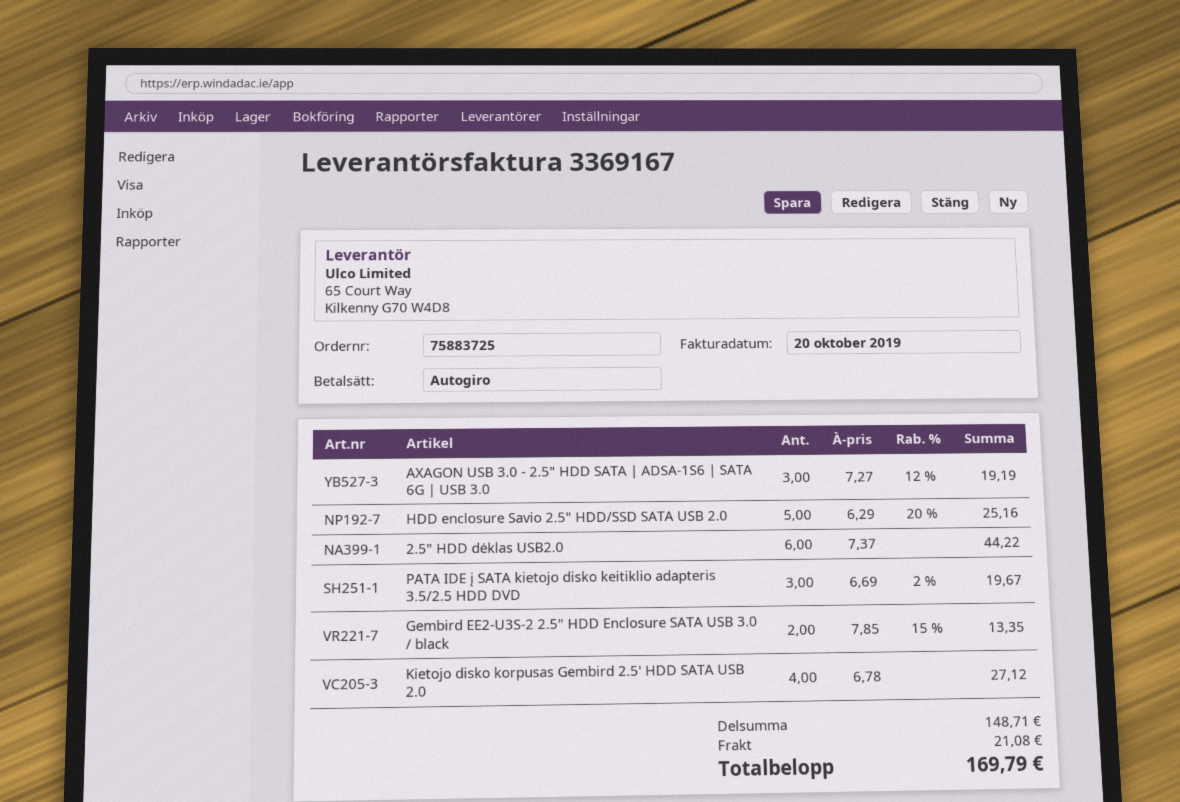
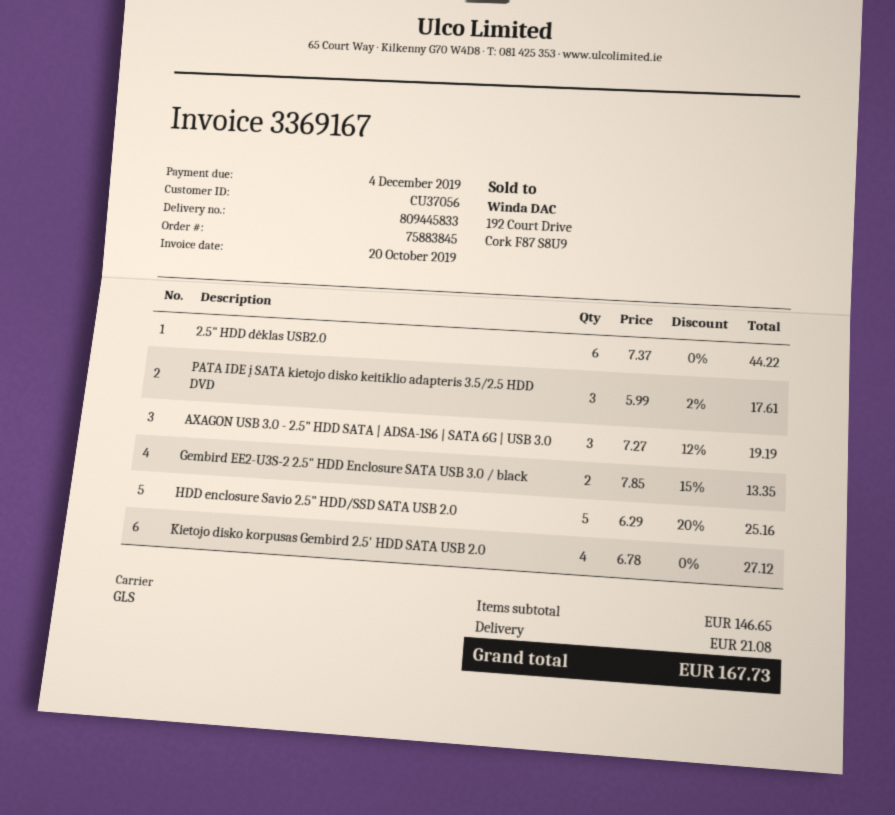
order number: 75883725 -> 75883845
PATA IDE į SATA kietojo disko keitiklio adapteris 3.5/2.5 HDD DVD: 3 x 6.69 - 2% = 19.67 -> 3 x 5.99 - 2% = 17.61
subtotal: 148.71 -> 146.65
total: 169.79 -> 167.73

